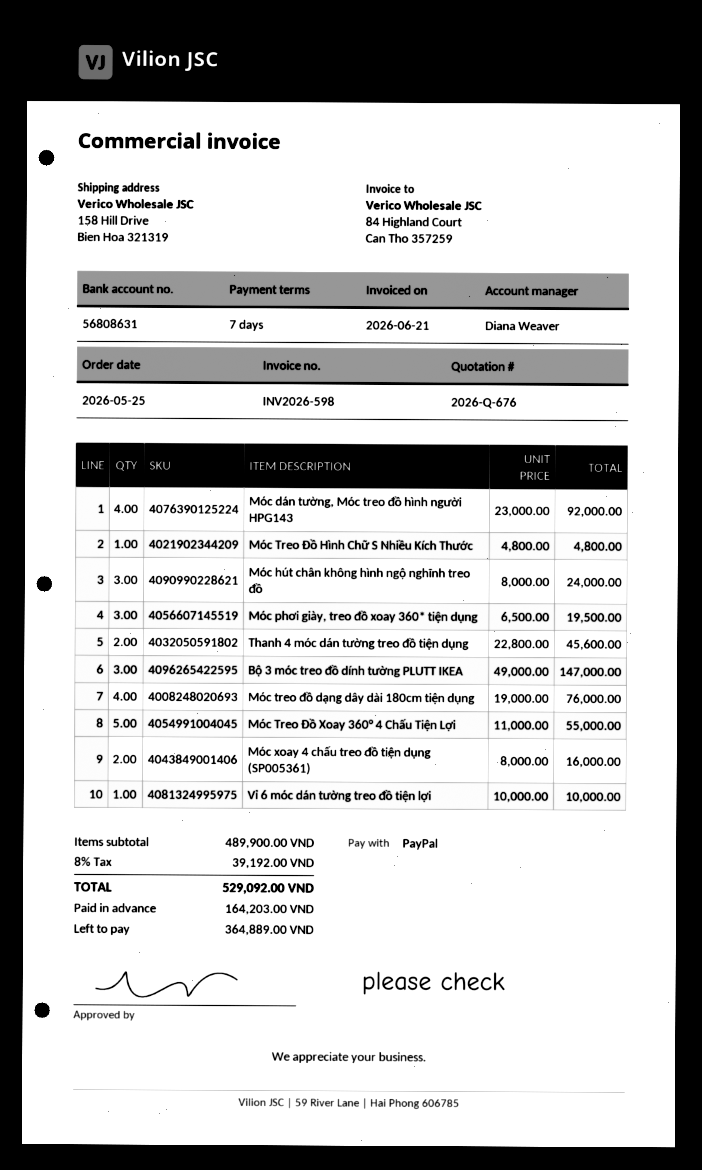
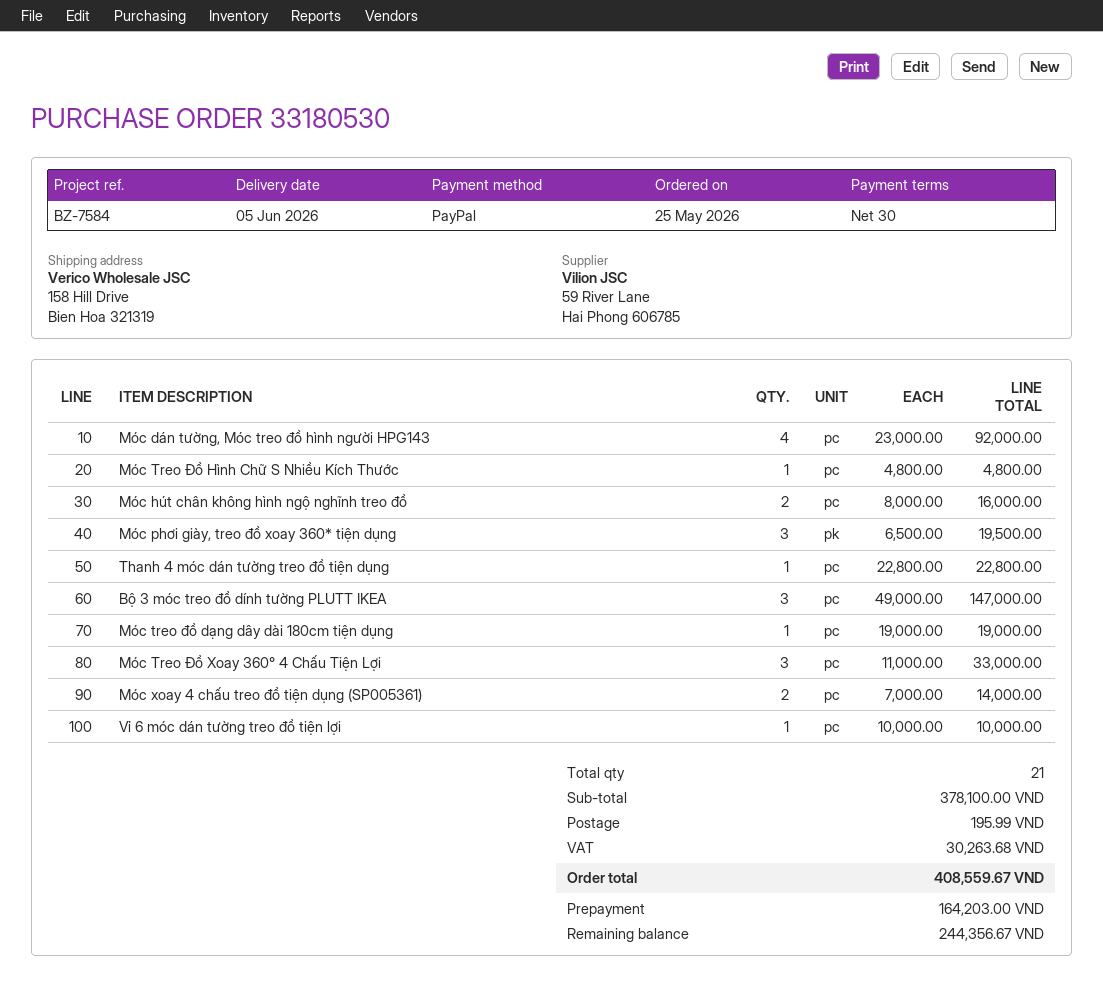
payment terms: 7 days -> 30 days
Móc hút chân không hình ngộ nghĩnh treo đồ: 3 x 8000.00 = 24000.00 -> 2 x 8000.00 = 16000.00
Thanh 4 móc dán tường treo đồ tiện dụng: 2 x 22800.00 = 45600.00 -> 1 x 22800.00 = 22800.00
Móc treo đồ dạng dây dài 180cm tiện dụng: 4 x 19000.00 = 76000.00 -> 1 x 19000.00 = 19000.00
Móc Treo Đồ Xoay 360° 4 Chấu Tiện Lợi: 5 x 11000.00 = 55000.00 -> 3 x 11000.00 = 33000.00
Móc xoay 4 chấu treo đồ tiện dụng (SP005361): 2 x 8000.00 = 16000.00 -> 2 x 7000.00 = 14000.00
subtotal: 489900.00 -> 378100.00
shipping: none -> 195.99
tax: 39192.00 -> 30263.68
total: 529092.00 -> 408559.67
balance: 364889.00 -> 244356.67

